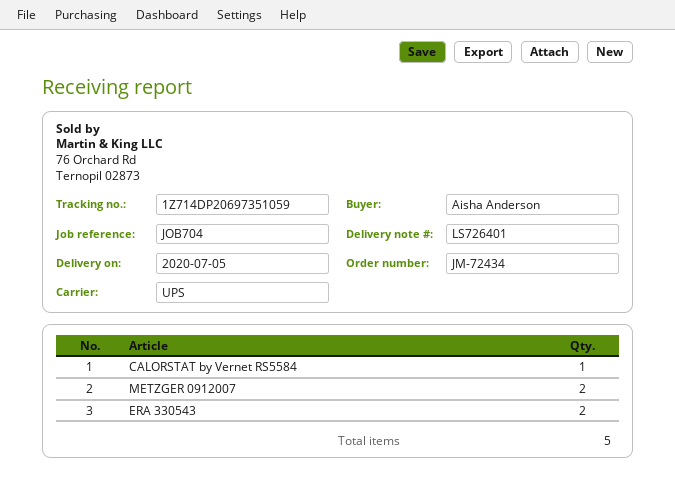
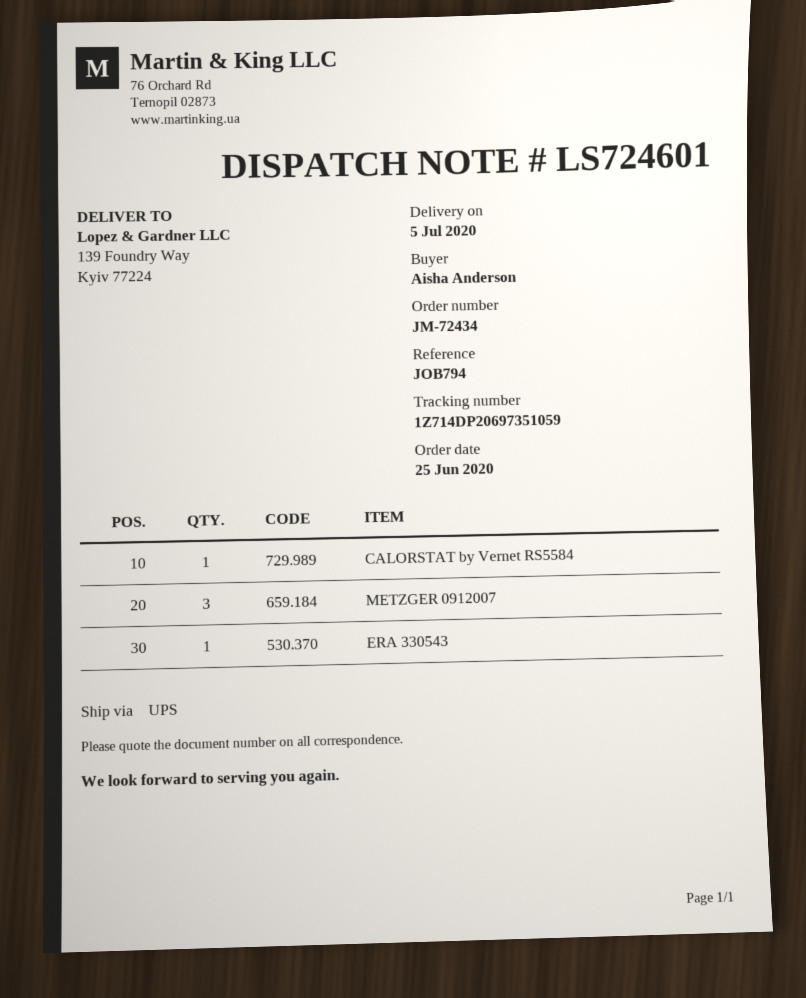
delivery note number: LS726401 -> LS724601
reference: JOB704 -> JOB794
METZGER 0912007: 2 -> 3
ERA 330543: 2 -> 1

